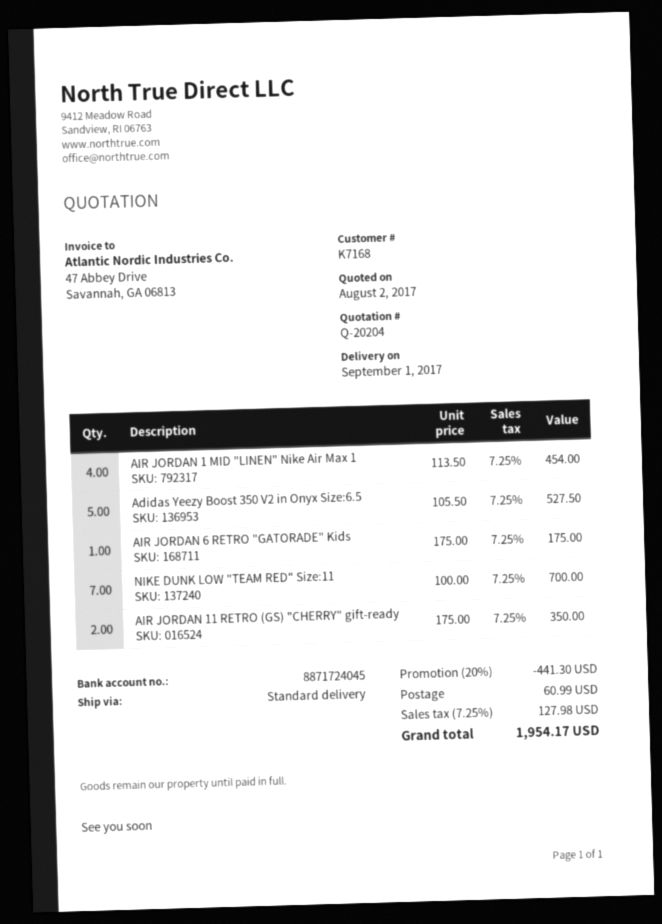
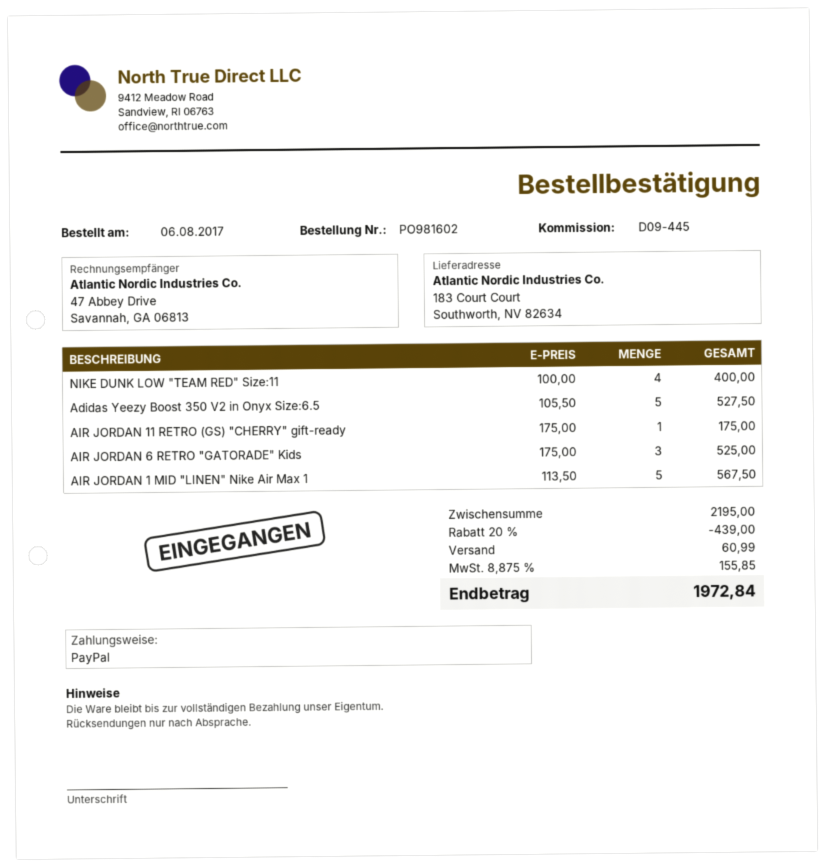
AIR JORDAN 1 MID "LINEN" Nike Air Max 1: 4 x 113.50 = 454.00 -> 5 x 113.50 = 567.50
AIR JORDAN 6 RETRO "GATORADE" Kids: 1 x 175.00 = 175.00 -> 3 x 175.00 = 525.00
NIKE DUNK LOW "TEAM RED" Size:11: 7 x 100.00 = 700.00 -> 4 x 100.00 = 400.00
AIR JORDAN 11 RETRO (GS) "CHERRY" gift-ready: 2 x 175.00 = 350.00 -> 1 x 175.00 = 175.00
discount: 20% = 441.30 -> 20% = 439.00
tax: 7.25% = 127.98 -> 8.875% = 155.85
total: 1954.17 -> 1972.84

